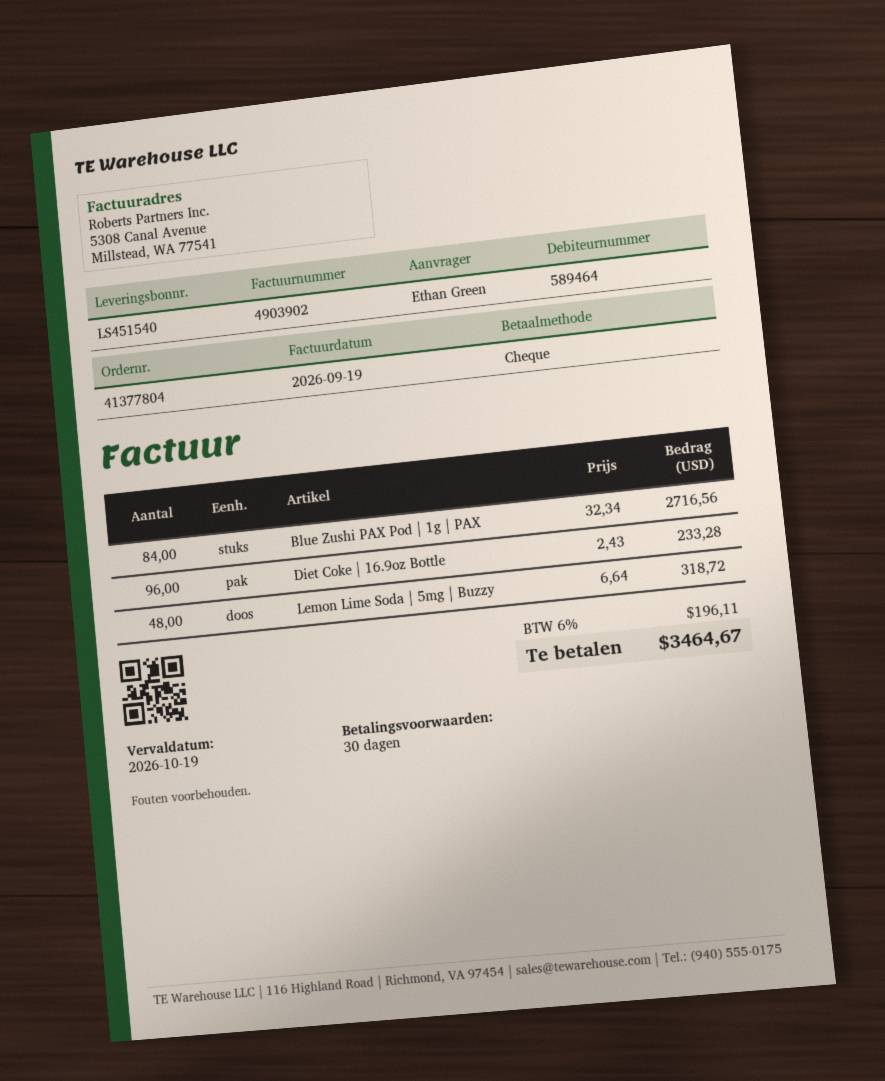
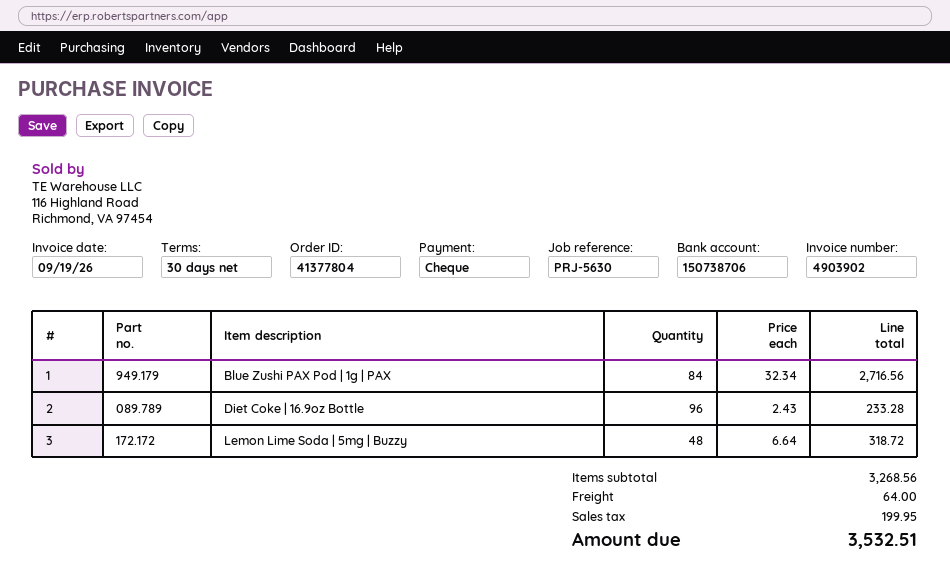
shipping: none -> 64.00
tax: 196.11 -> 199.95
total: 3464.67 -> 3532.51

